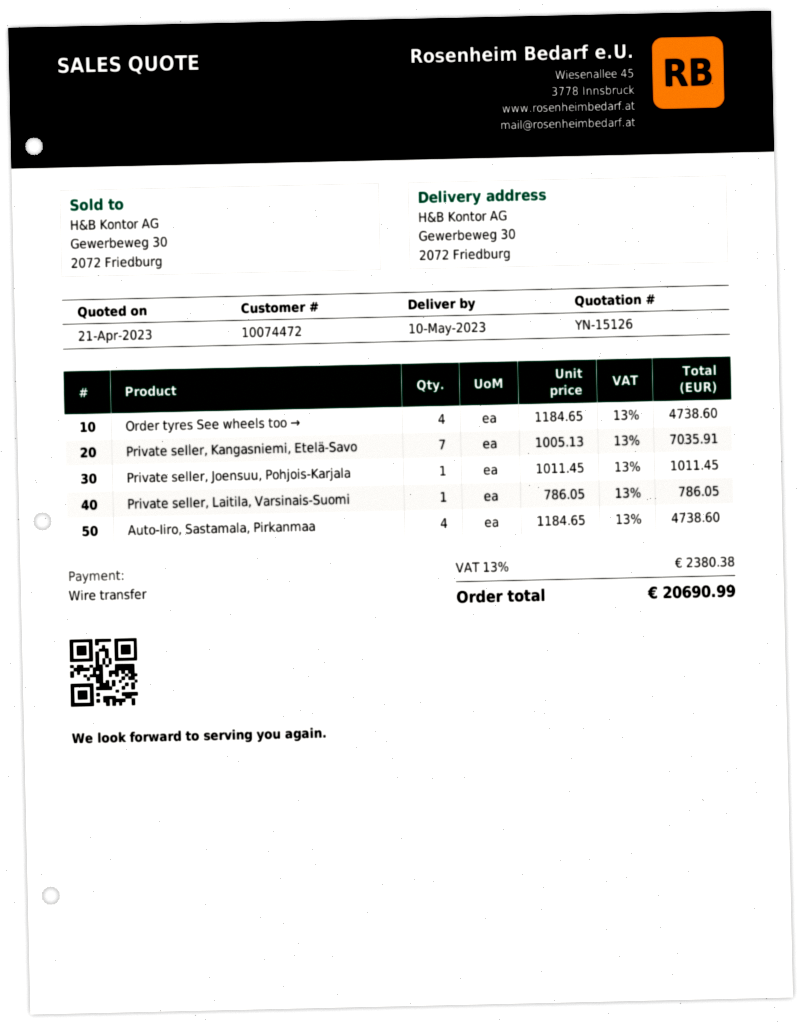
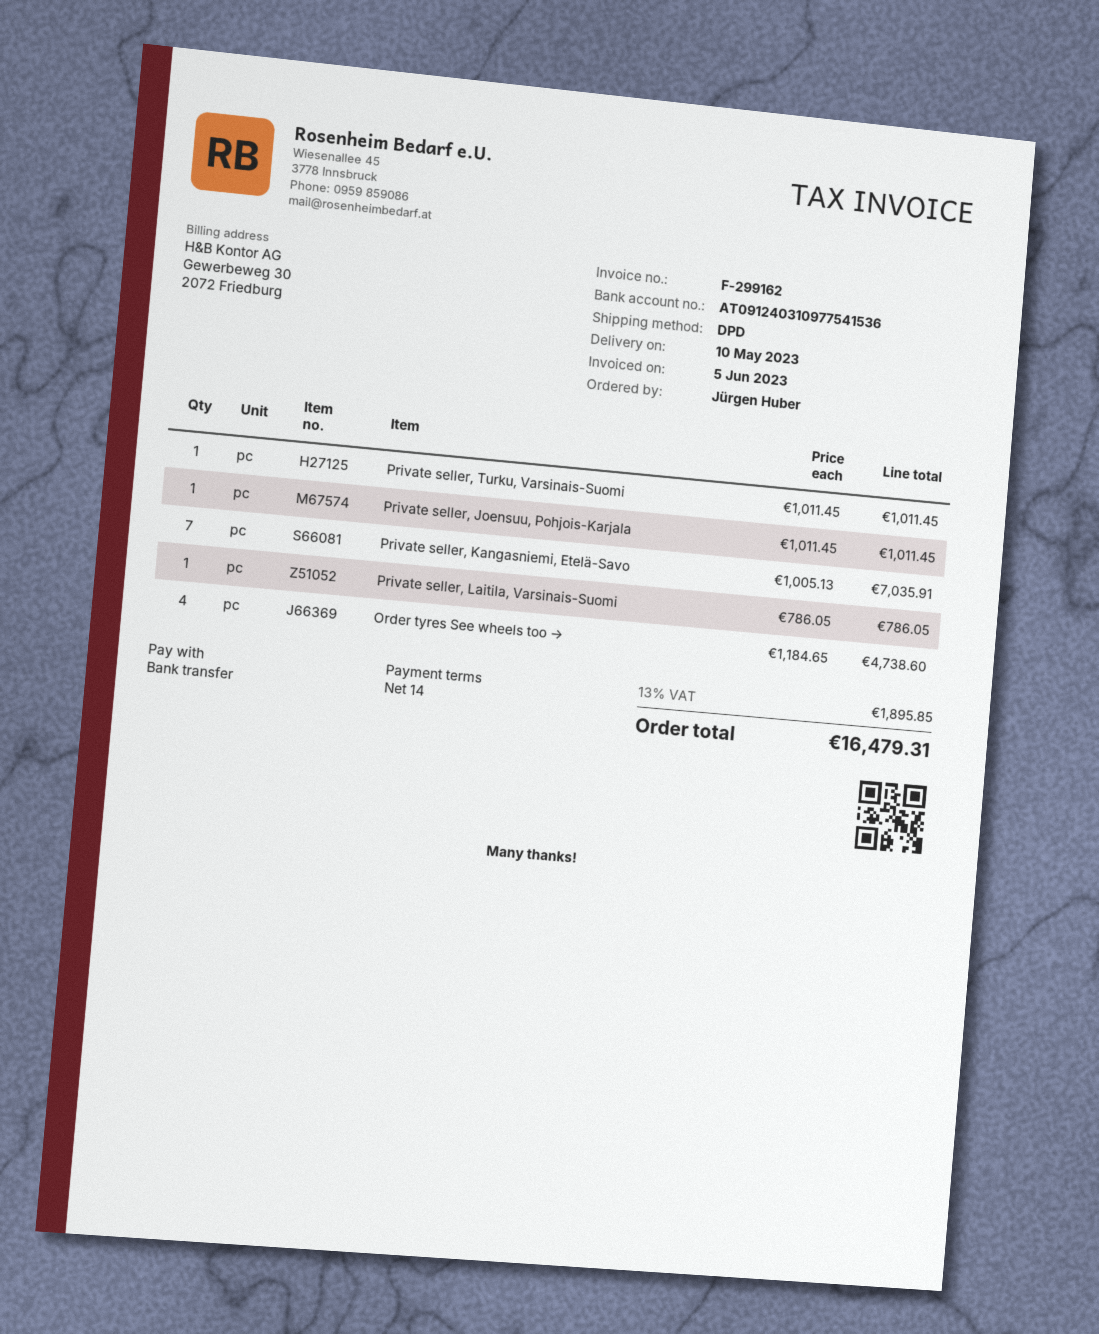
Auto-Iiro, Sastamala, Pirkanmaa: 4 x 1184.65 = 4738.60 -> none
Private seller, Turku, Varsinais-Suomi: none -> 1 x 1011.45 = 1011.45
tax: 13% = 2380.38 -> 13% = 1895.85
total: 20690.99 -> 16479.31

